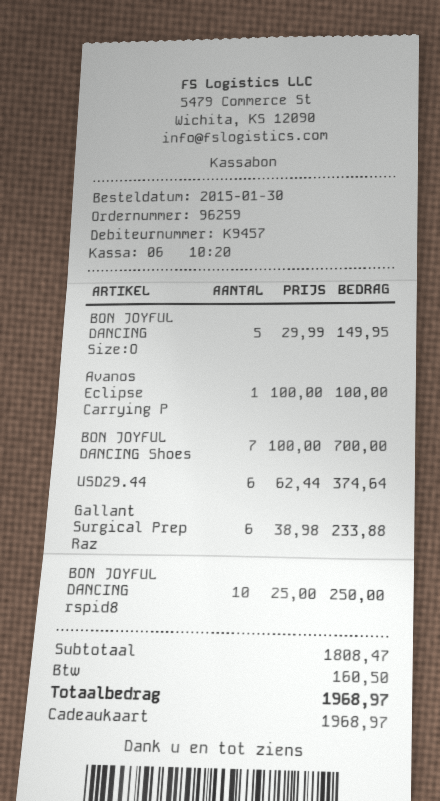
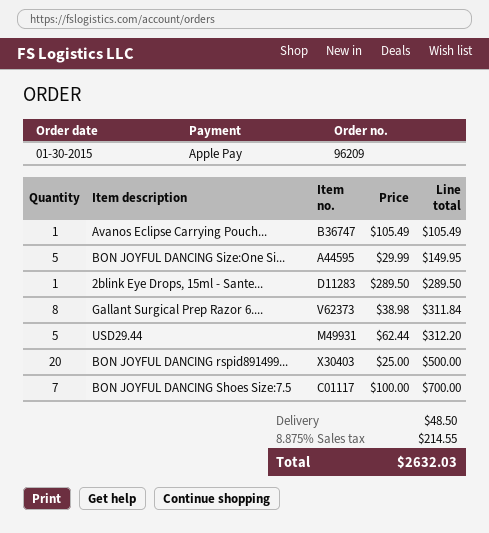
order number: 96259 -> 96209
payment method: gift card -> Apple Pay
Avanos Eclipse Carrying P: 1 x 100.00 = 100.00 -> 1 x 105.49 = 105.49
USD29.44: 6 x 62.44 = 374.64 -> 5 x 62.44 = 312.20
Gallant Surgical Prep Raz: 6 x 38.98 = 233.88 -> 8 x 38.98 = 311.84
BON JOYFUL DANCING rspid8: 10 x 25.00 = 250.00 -> 20 x 25.00 = 500.00
2blink Eye Drops, 15ml - Sante...: none -> 1 x 289.50 = 289.50
shipping: none -> 48.50
tax: 160.50 -> 214.55
total: 1968.97 -> 2632.03

